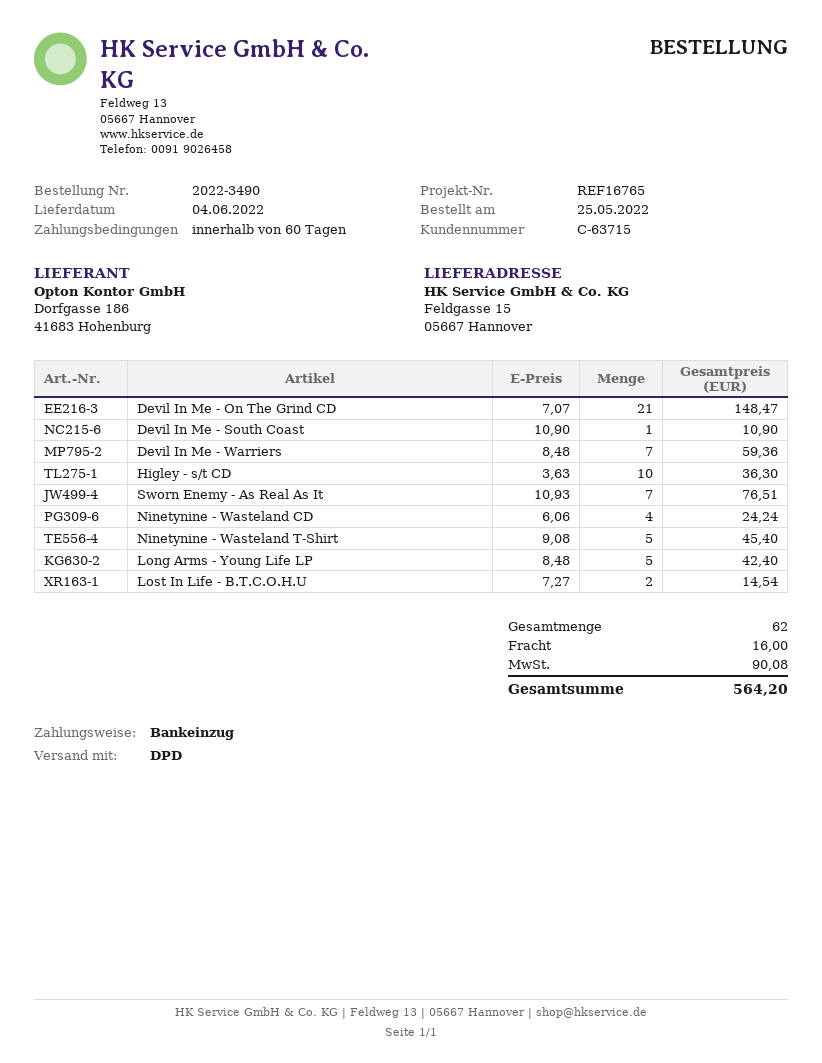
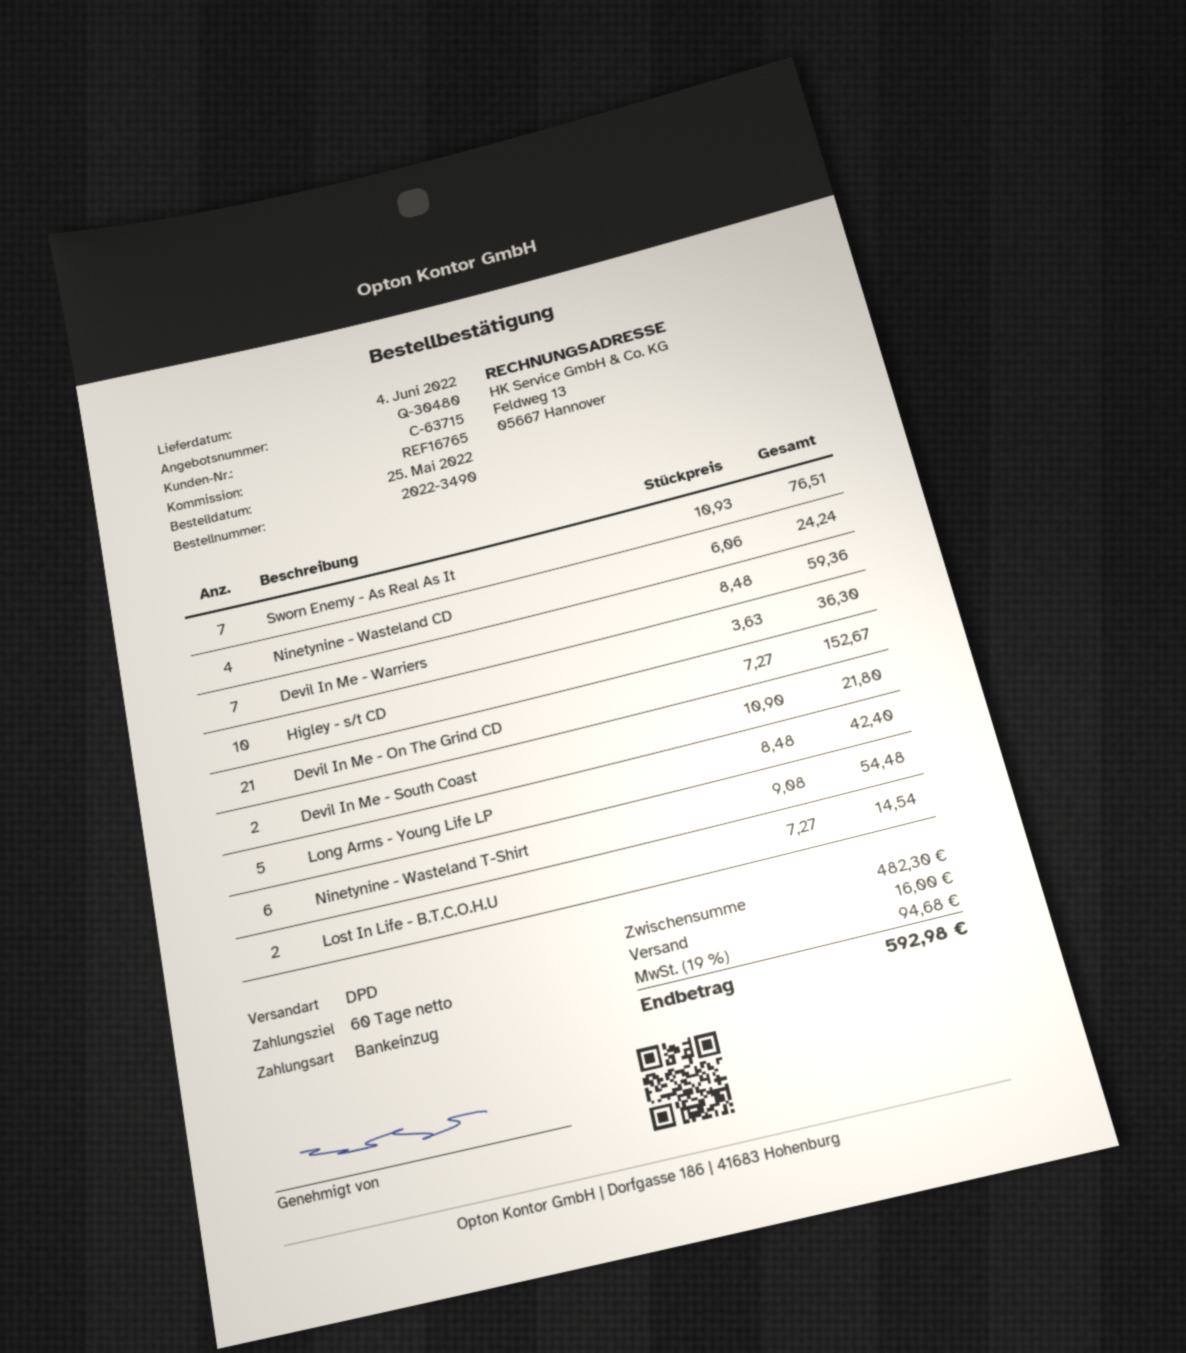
Devil In Me - On The Grind CD: 21 x 7.07 = 148.47 -> 21 x 7.27 = 152.67
Devil In Me - South Coast: 1 x 10.90 = 10.90 -> 2 x 10.90 = 21.80
Ninetynine - Wasteland T-Shirt: 5 x 9.08 = 45.40 -> 6 x 9.08 = 54.48
tax: 90.08 -> 94.68
total: 564.20 -> 592.98

